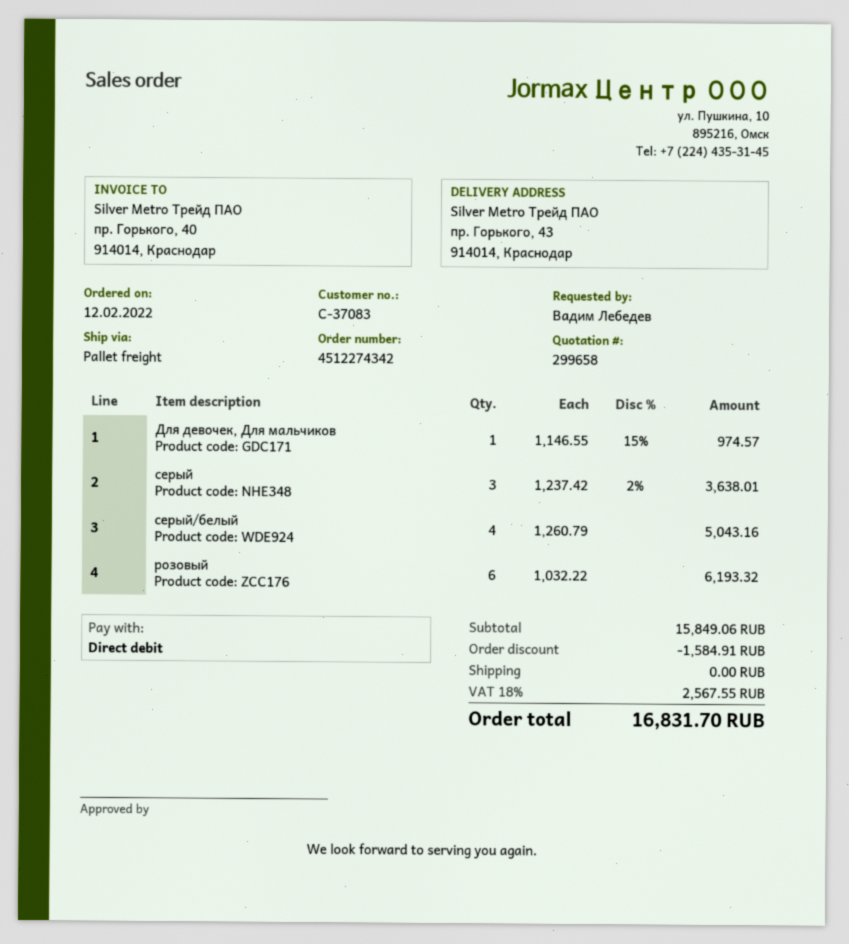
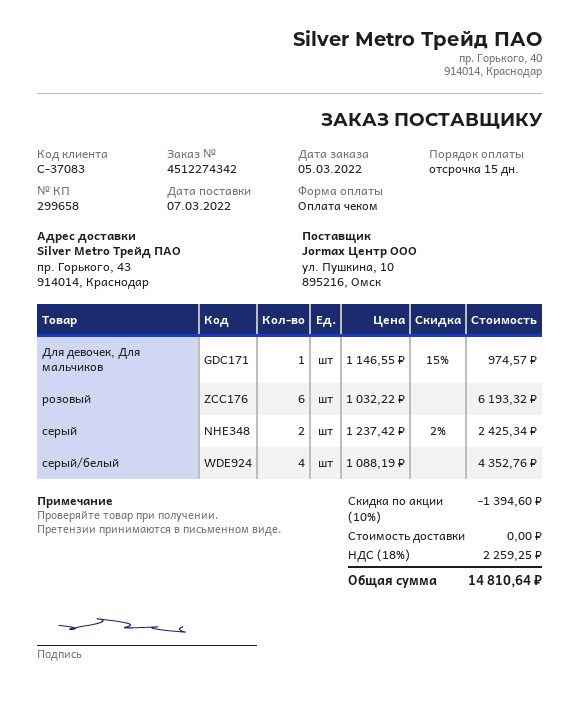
order date: 2022-02-12 -> 2022-03-05
payment method: direct debit -> cheque
серый: 3 x 1237.42 - 2% = 3638.01 -> 2 x 1237.42 - 2% = 2425.34
серый/белый: 4 x 1260.79 = 5043.16 -> 4 x 1088.19 = 4352.76
discount: 1584.91 -> 1394.60
tax: 18% = 2567.55 -> 18% = 2259.25
total: 16831.70 -> 14810.64

